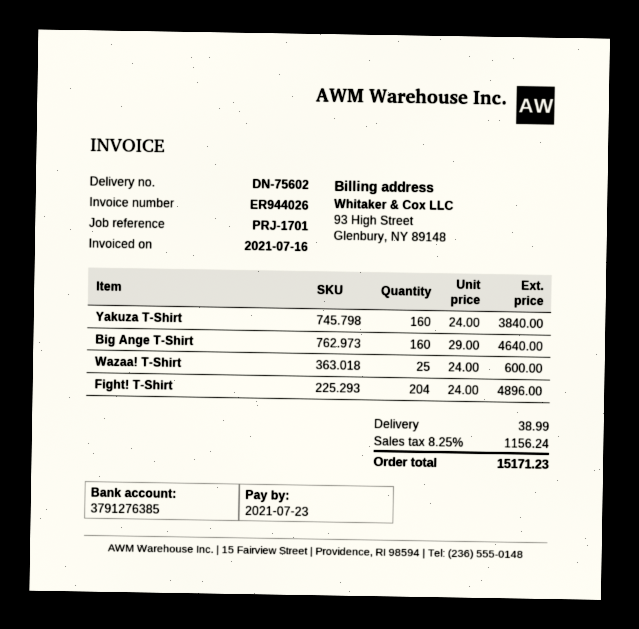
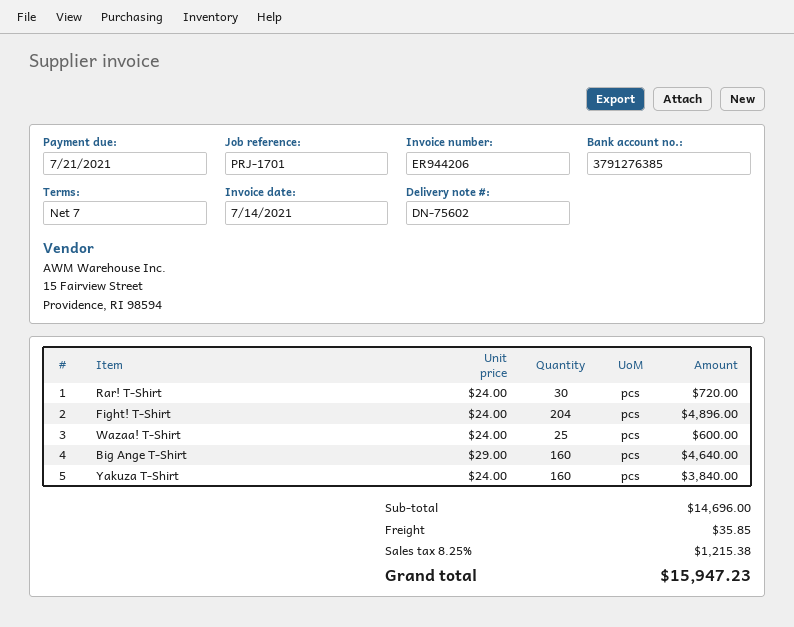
invoice number: ER944026 -> ER944206
invoice date: 2021-07-16 -> 2021-07-14
due date: 2021-07-23 -> 2021-07-21
Rar! T-Shirt: none -> 30 x 24.00 = 720.00
shipping: 38.99 -> 35.85
tax: 8.25% = 1156.24 -> 8.25% = 1215.38
total: 15171.23 -> 15947.23

